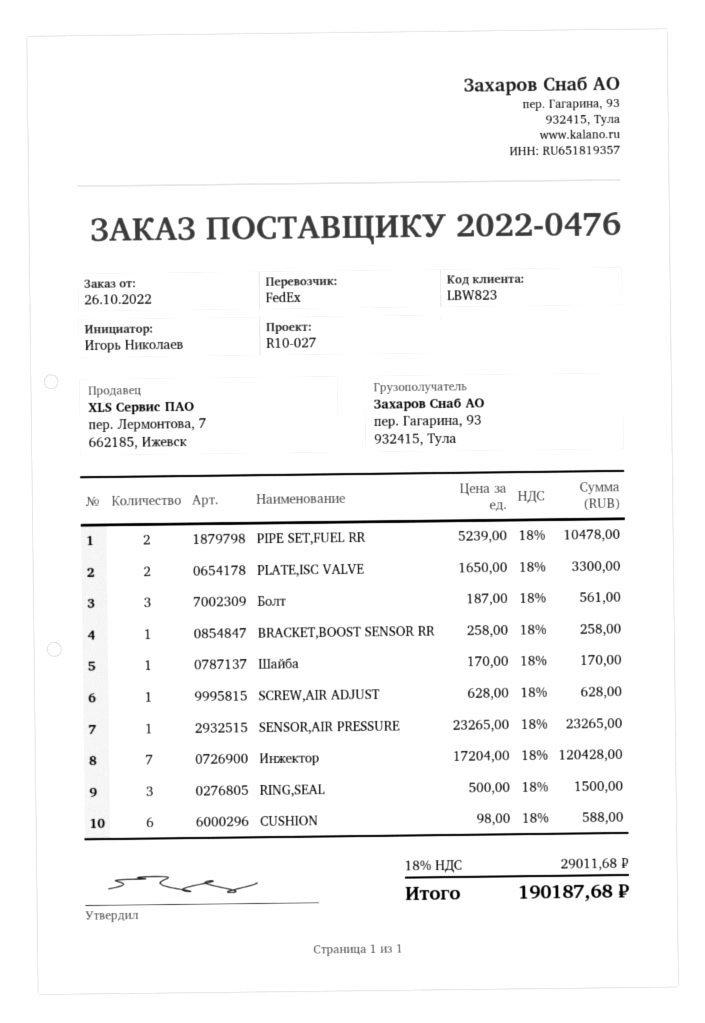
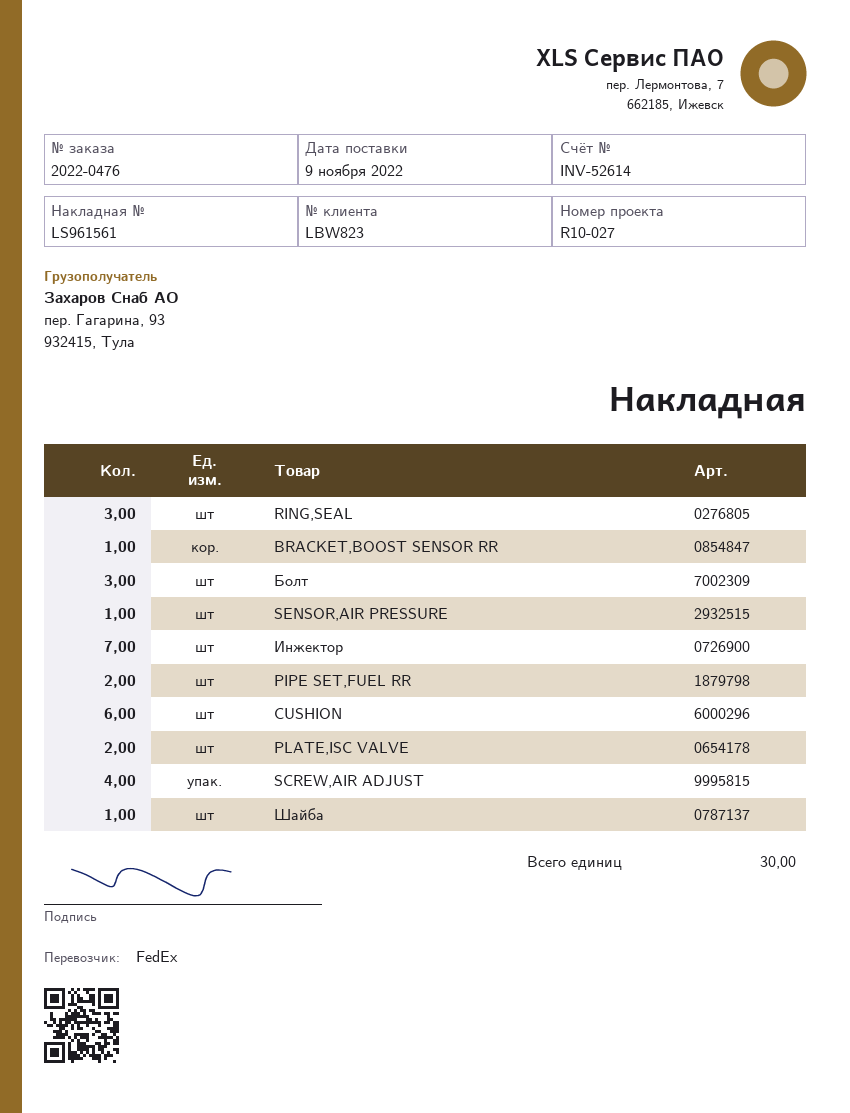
SCREW,AIR ADJUST: 1 -> 4

